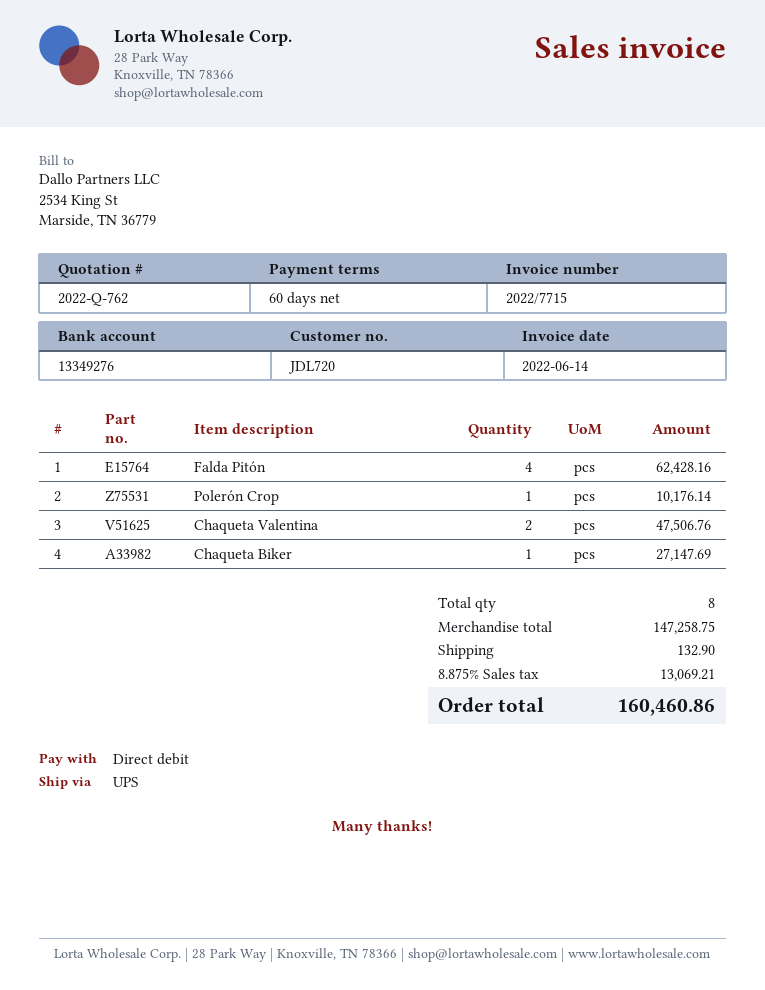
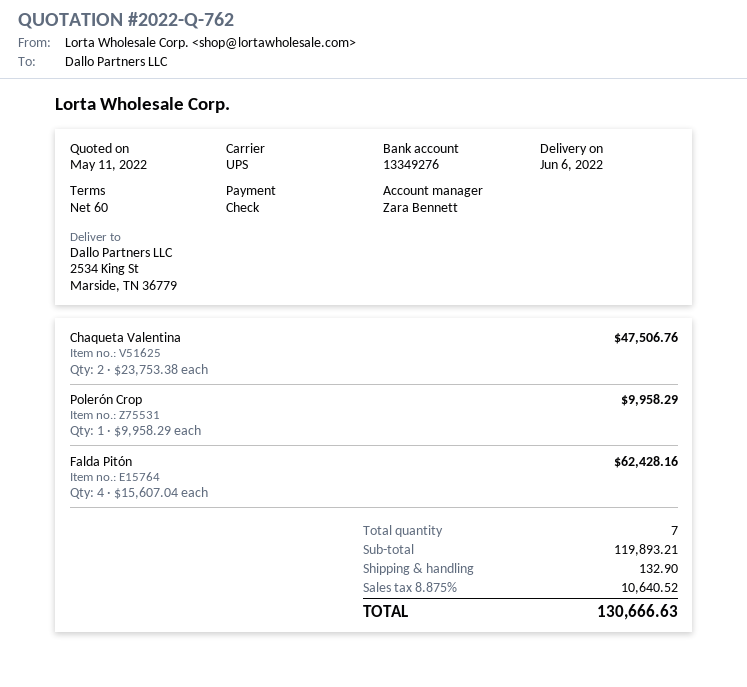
payment method: direct debit -> cheque
Polerón Crop: 1 for 10176.14 -> 1 for 9958.29
Chaqueta Biker: 1 for 27147.69 -> none
total quantity: 8 -> 7
subtotal: 147258.75 -> 119893.21
tax: 8.875% = 13069.21 -> 8.875% = 10640.52
total: 160460.86 -> 130666.63

